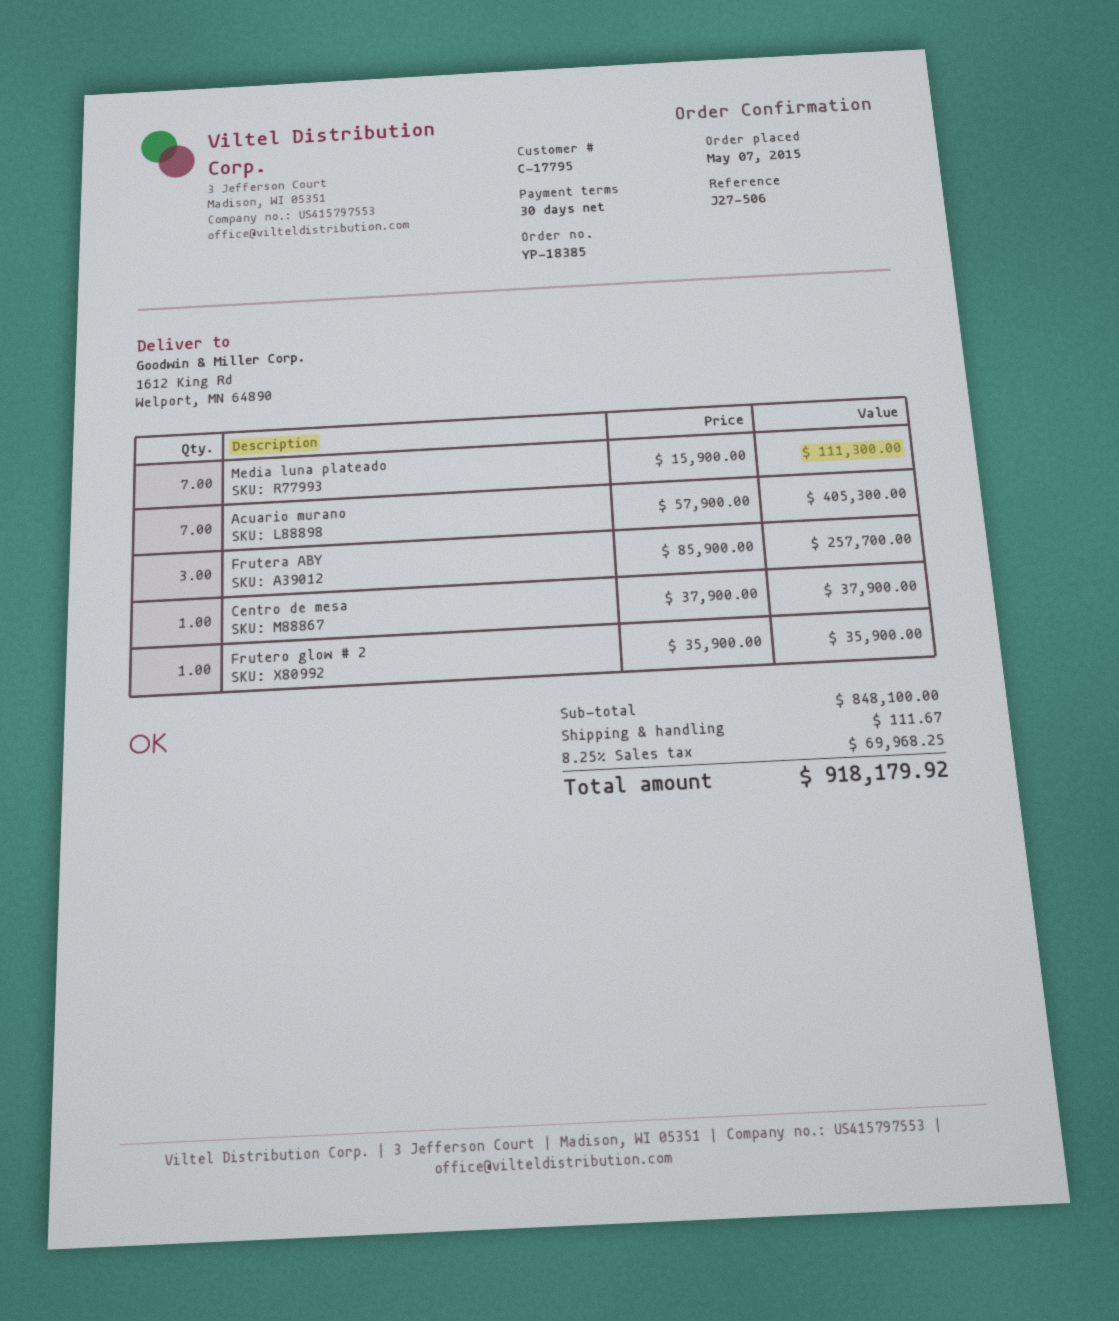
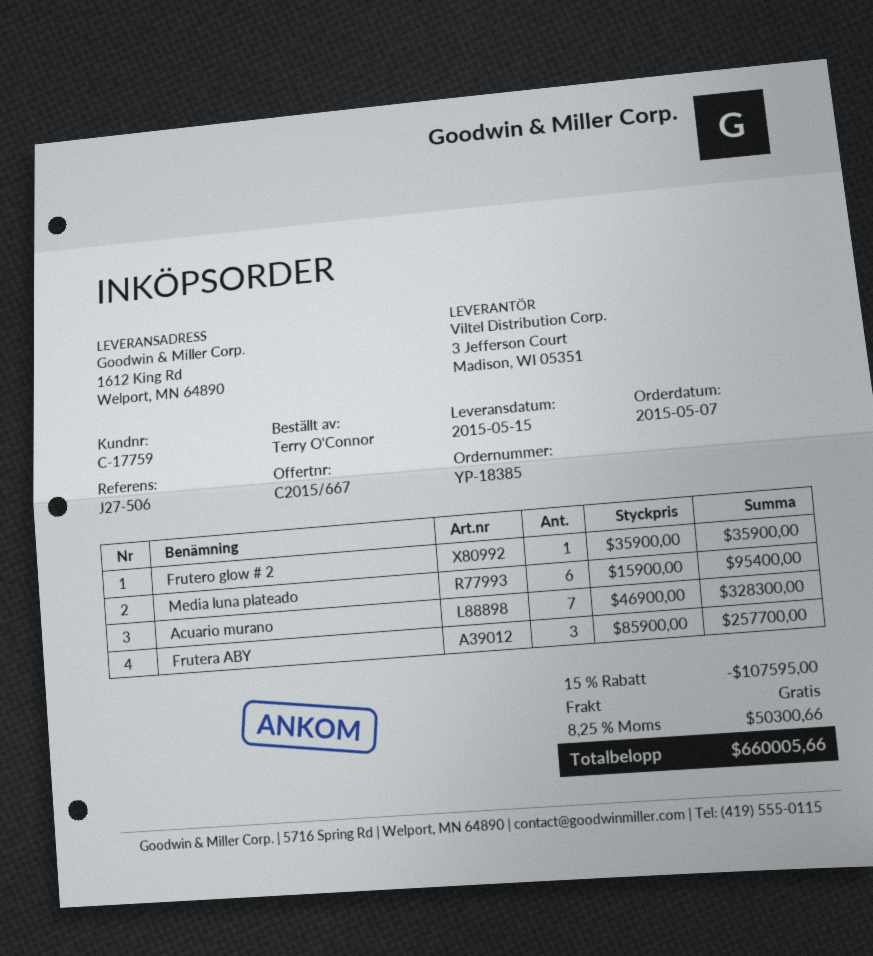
customer number: C-17795 -> C-17759
Media luna plateado: 7 x 15900.00 = 111300.00 -> 6 x 15900.00 = 95400.00
Acuario murano: 7 x 57900.00 = 405300.00 -> 7 x 46900.00 = 328300.00
Centro de mesa: 1 x 37900.00 = 37900.00 -> none
discount: none -> 15% = 107595.00
shipping: 111.67 -> 0.00
tax: 8.25% = 69968.25 -> 8.25% = 50300.66
total: 918179.92 -> 660005.66

